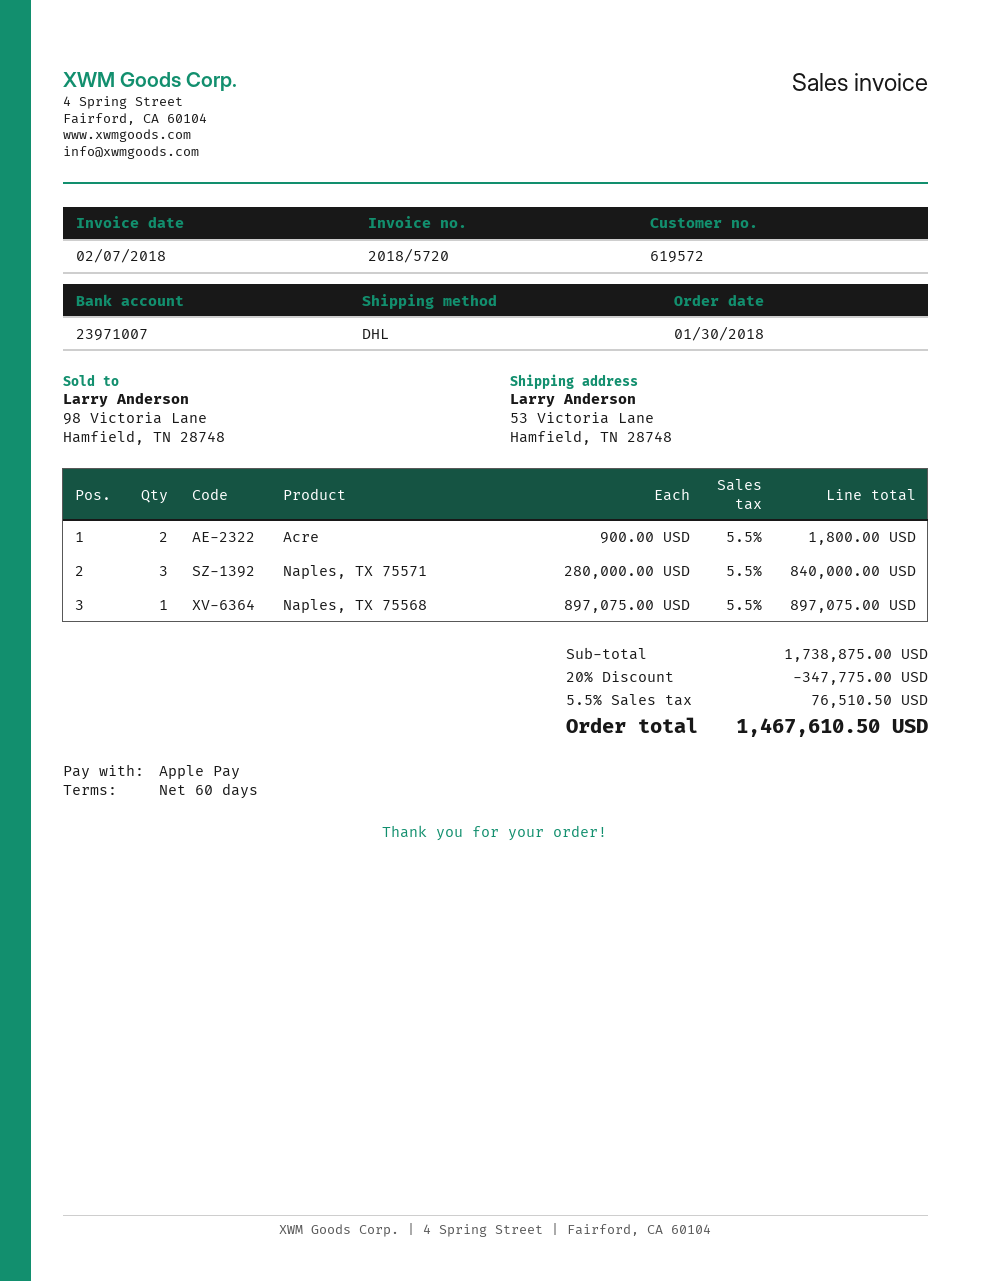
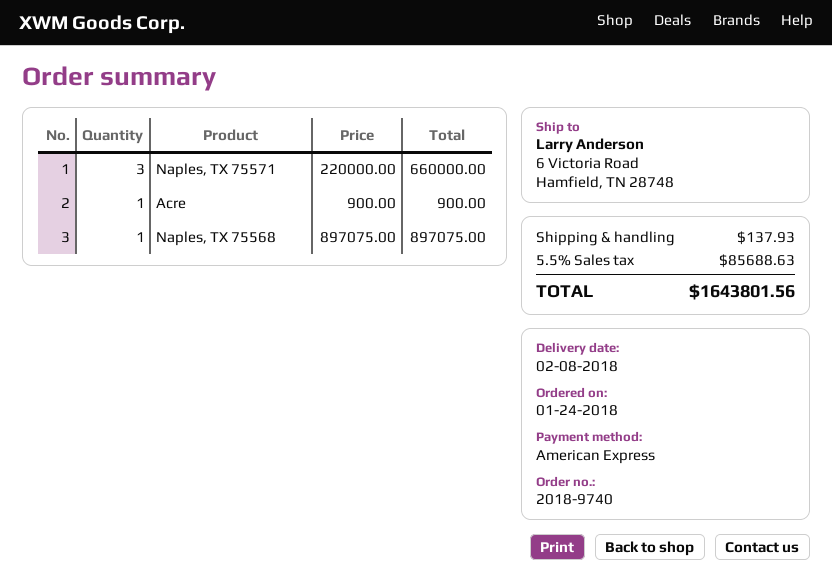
order date: 2018-01-30 -> 2018-01-24
payment method: Apple Pay -> American Express
ship to: 53 Victoria Lane, Hamfield, TN 28748 -> 6 Victoria Road, Hamfield, TN 28748
Acre: 2 x 900.00 = 1800.00 -> 1 x 900.00 = 900.00
Naples, TX 75571: 3 x 280000.00 = 840000.00 -> 3 x 220000.00 = 660000.00
discount: 20% = 347775.00 -> none
shipping: none -> 137.93
tax: 5.5% = 76510.50 -> 5.5% = 85688.63
total: 1467610.50 -> 1643801.56

